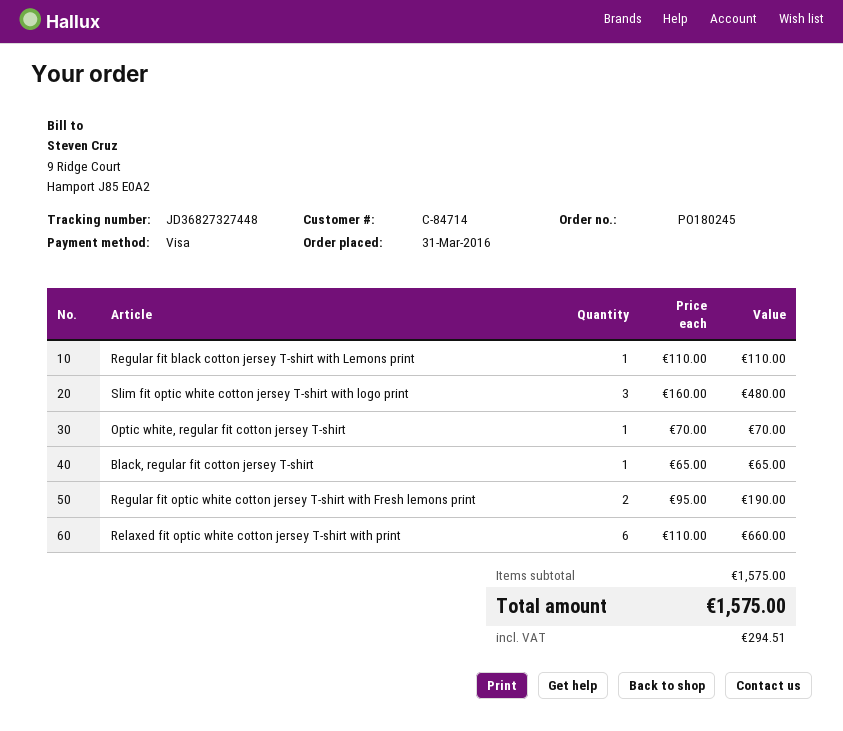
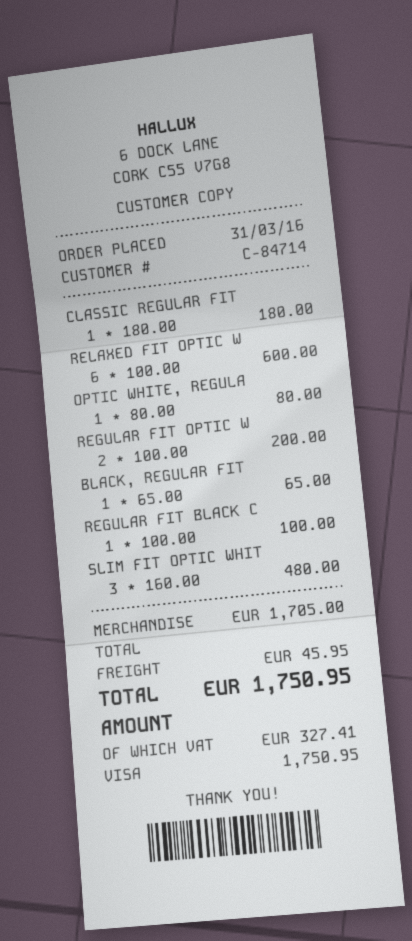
Regular fit black cotton jersey T-shirt with Lemons print: 1 x 110.00 = 110.00 -> 1 x 100.00 = 100.00
Optic white, regular fit cotton jersey T-shirt: 1 x 70.00 = 70.00 -> 1 x 80.00 = 80.00
Regular fit optic white cotton jersey T-shirt with Fresh lemons print: 2 x 95.00 = 190.00 -> 2 x 100.00 = 200.00
Relaxed fit optic white cotton jersey T-shirt with print: 6 x 110.00 = 660.00 -> 6 x 100.00 = 600.00
CLASSIC REGULAR FIT: none -> 1 x 180.00 = 180.00
subtotal: 1575.00 -> 1705.00
shipping: none -> 45.95
tax: 294.51 -> 327.41
total: 1575.00 -> 1750.95

